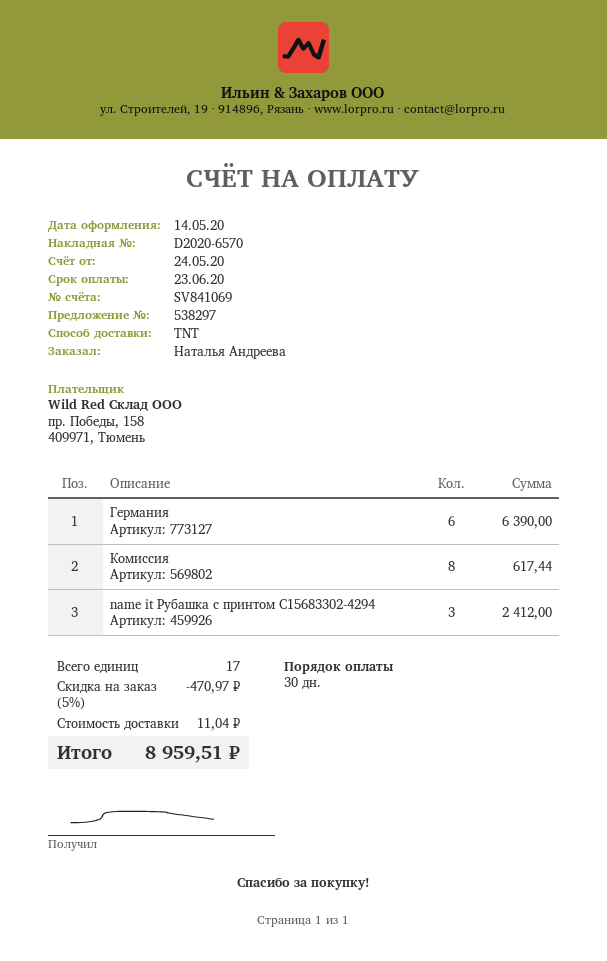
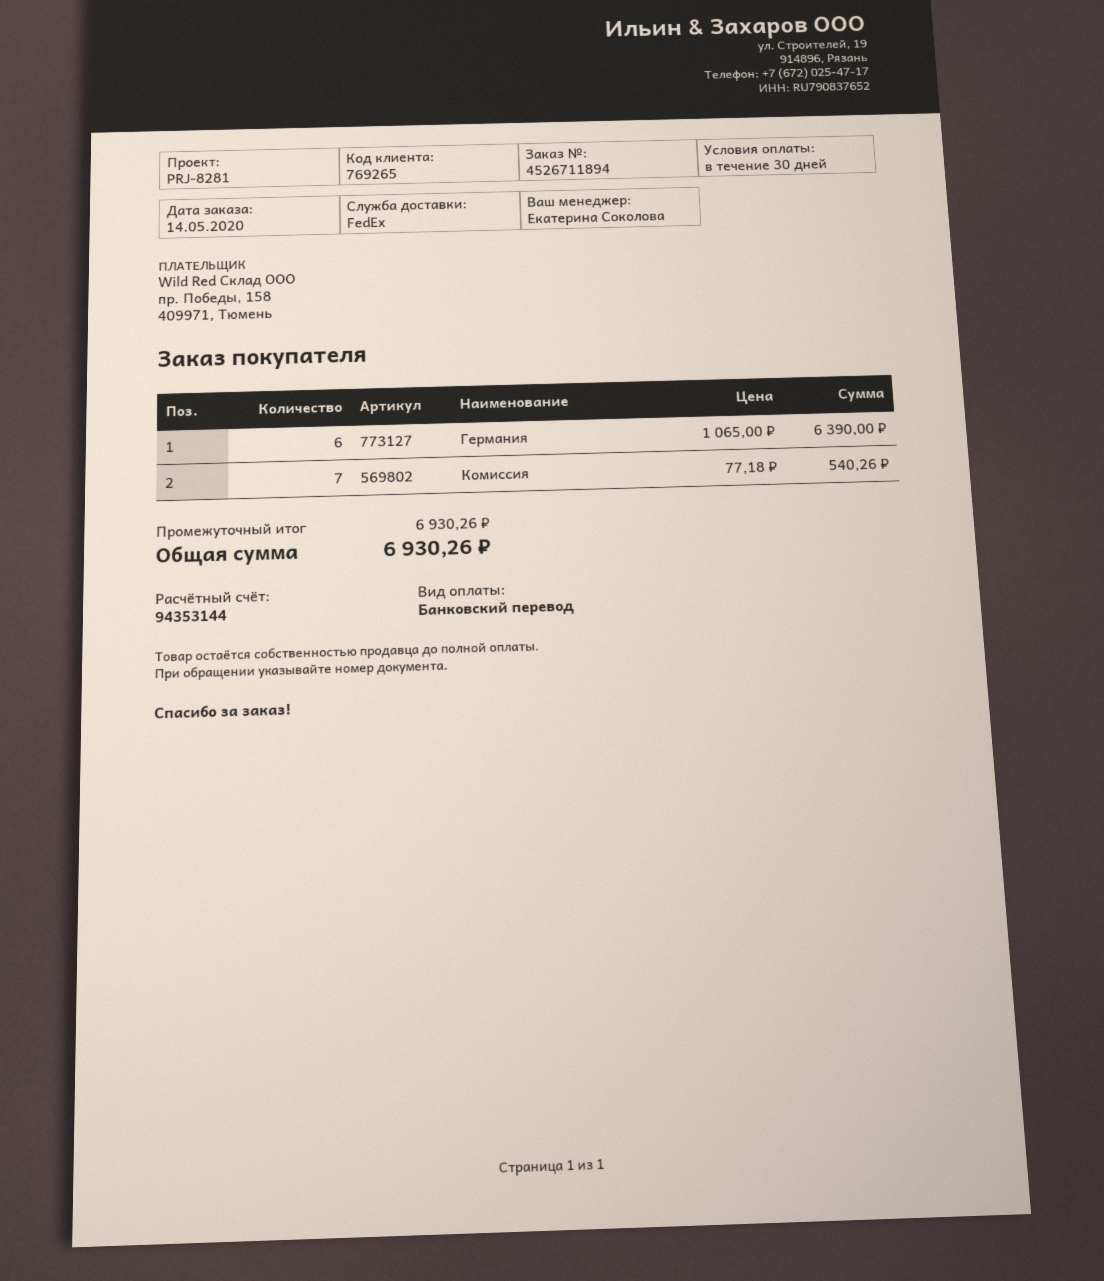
shipping method: TNT -> FedEx
Комиссия: 8 for 617.44 -> 7 for 540.26
name it Рубашка с принтом C15683302-4294: 3 for 2412.00 -> none
discount: 5% = 470.97 -> none
shipping: 11.04 -> none
total: 8959.51 -> 6930.26

